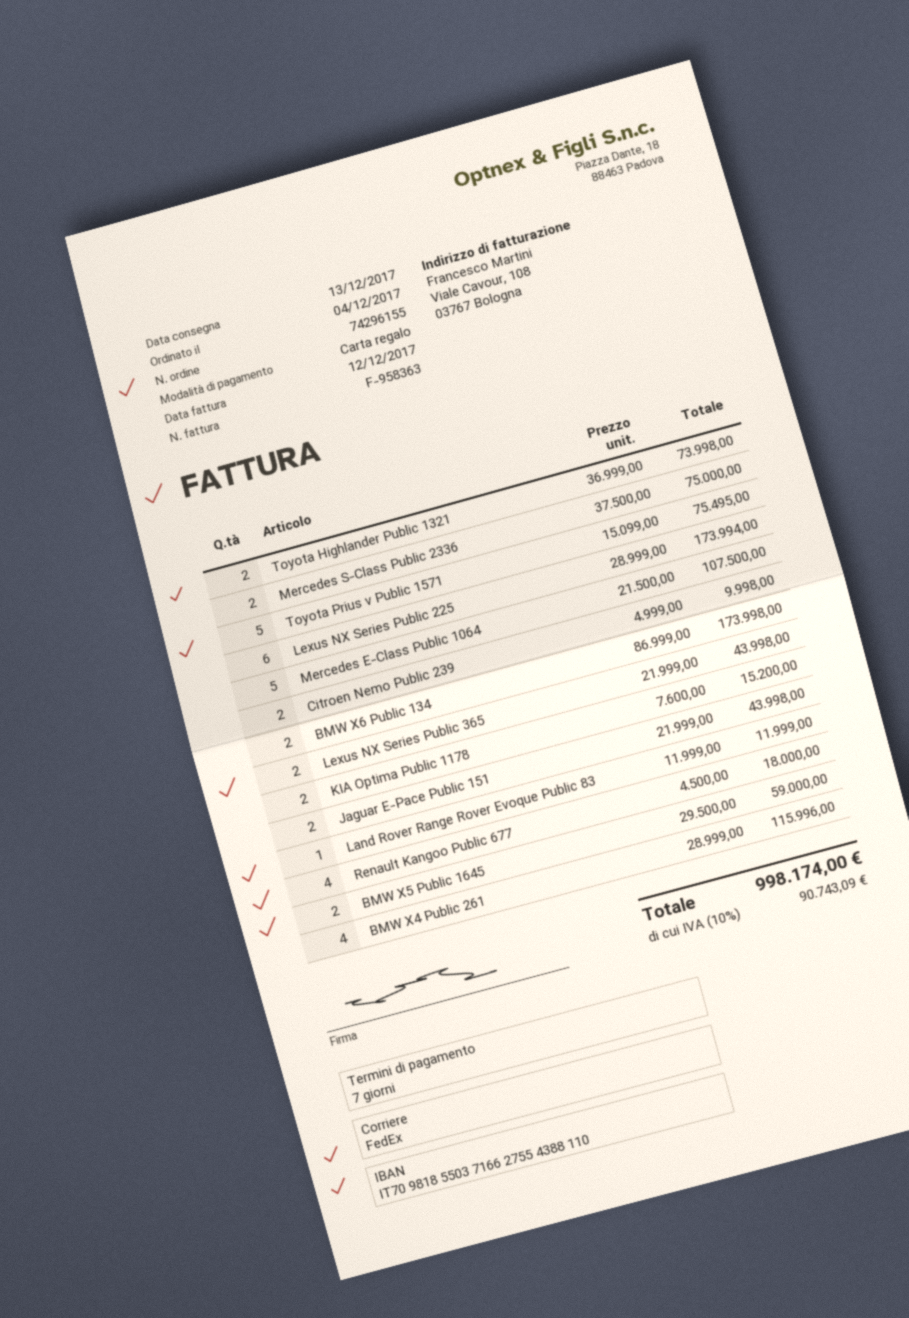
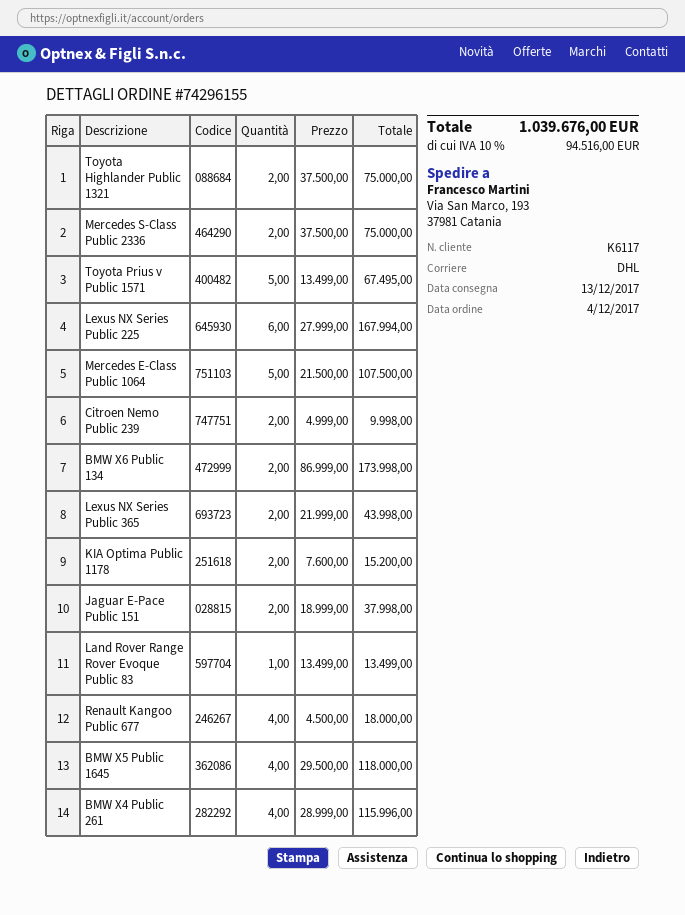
shipping method: FedEx -> DHL
Toyota Highlander Public 1321: 2 x 36999.00 = 73998.00 -> 2 x 37500.00 = 75000.00
Toyota Prius v Public 1571: 5 x 15099.00 = 75495.00 -> 5 x 13499.00 = 67495.00
Lexus NX Series Public 225: 6 x 28999.00 = 173994.00 -> 6 x 27999.00 = 167994.00
Jaguar E-Pace Public 151: 2 x 21999.00 = 43998.00 -> 2 x 18999.00 = 37998.00
Land Rover Range Rover Evoque Public 83: 1 x 11999.00 = 11999.00 -> 1 x 13499.00 = 13499.00
BMW X5 Public 1645: 2 x 29500.00 = 59000.00 -> 4 x 29500.00 = 118000.00
tax: 10% = 90743.09 -> 10% = 94516.00
total: 998174.00 -> 1039676.00

